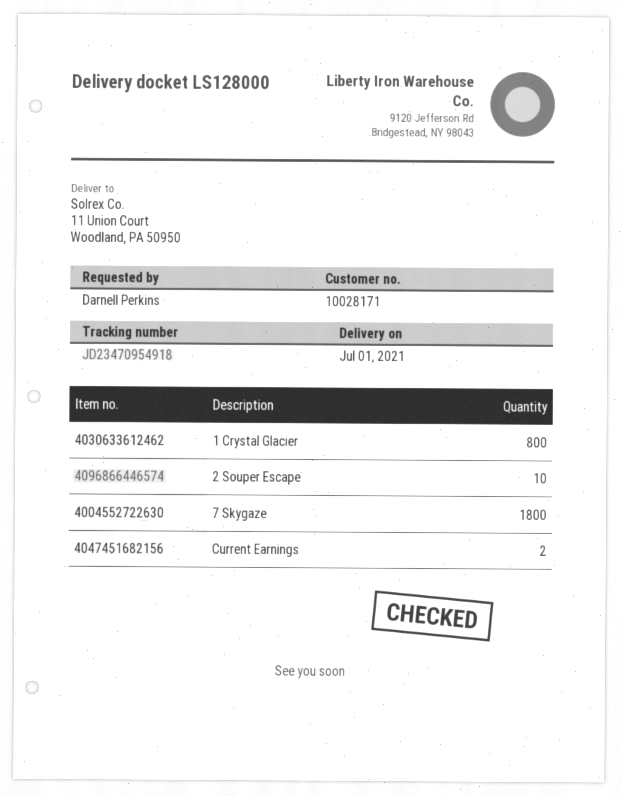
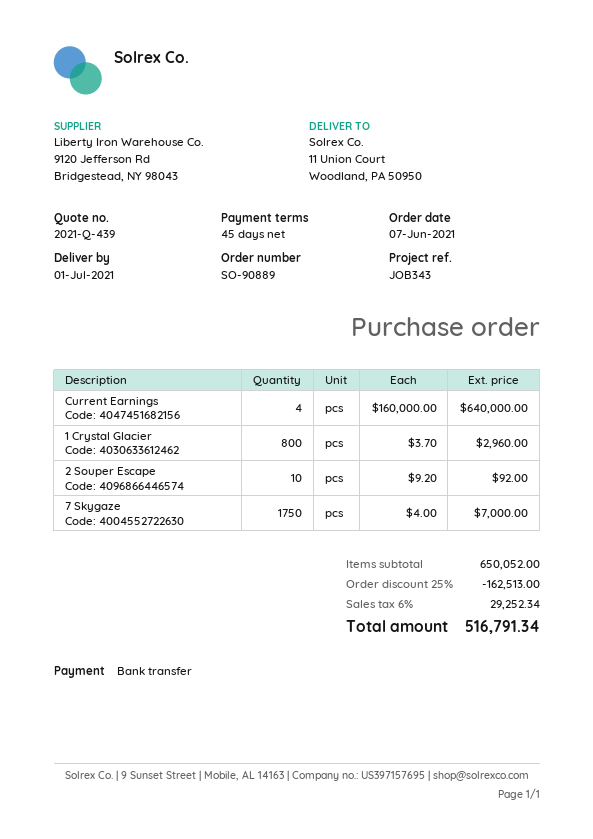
7 Skygaze: 1800 -> 1750
Current Earnings: 2 -> 4

